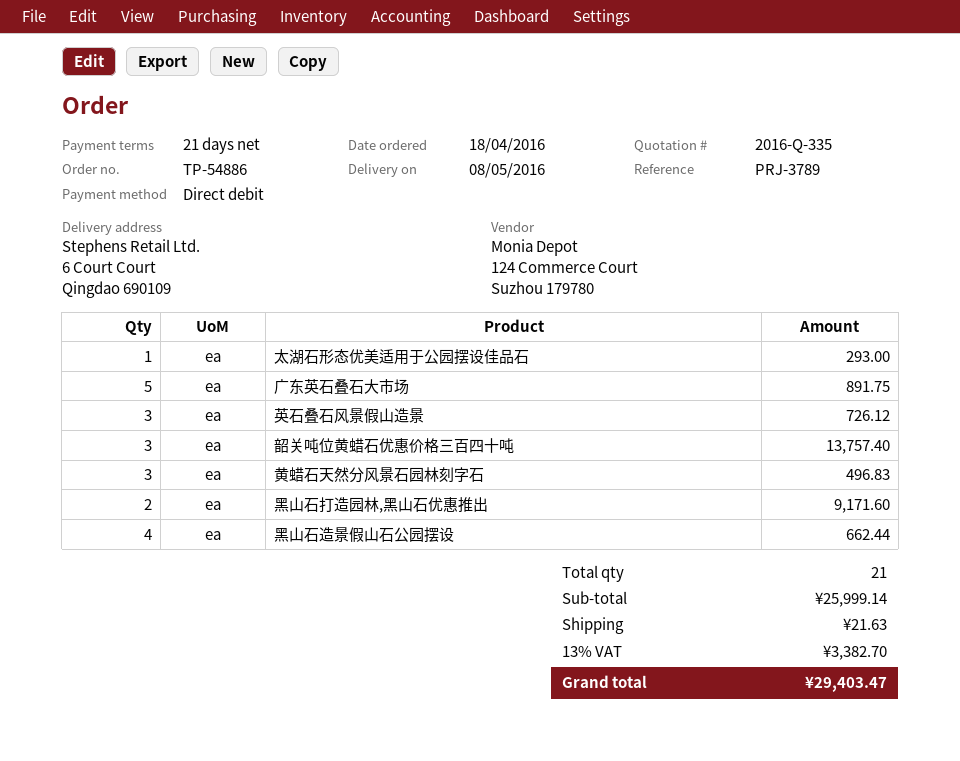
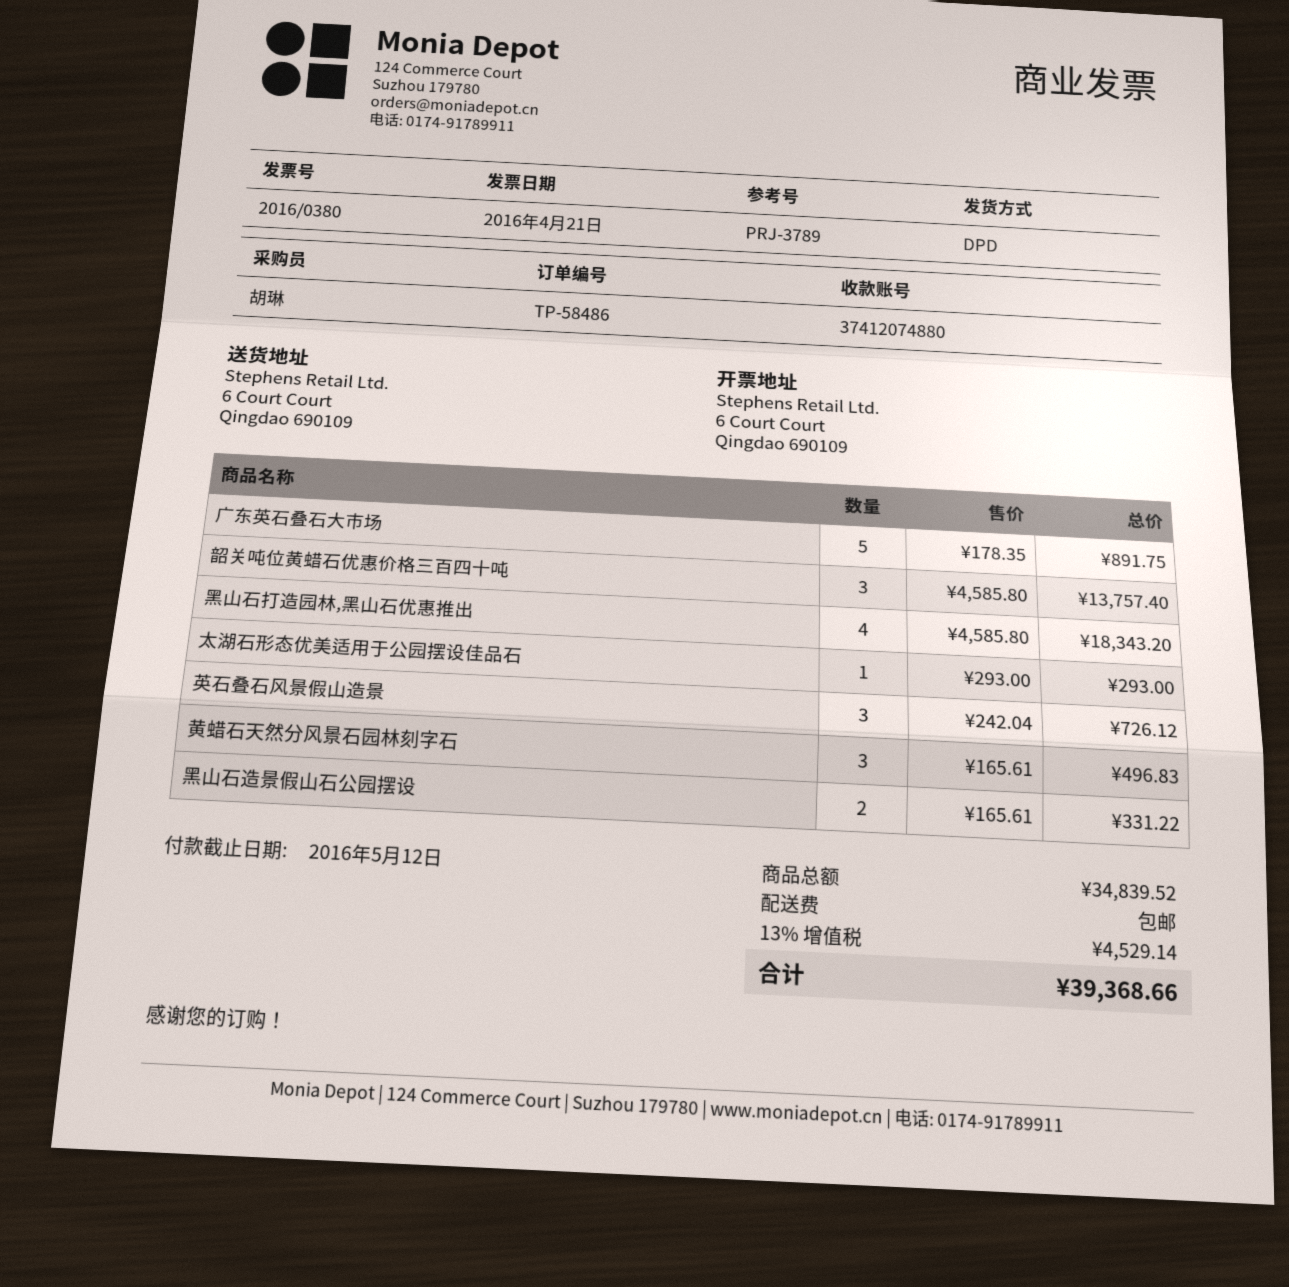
order number: TP-54886 -> TP-58486
黑山石打造园林,黑山石优惠推出: 2 for 9171.60 -> 4 for 18343.20
黑山石造景假山石公园摆设: 4 for 662.44 -> 2 for 331.22
subtotal: 25999.14 -> 34839.52
shipping: 21.63 -> 0.00
tax: 13% = 3382.70 -> 13% = 4529.14
total: 29403.47 -> 39368.66

